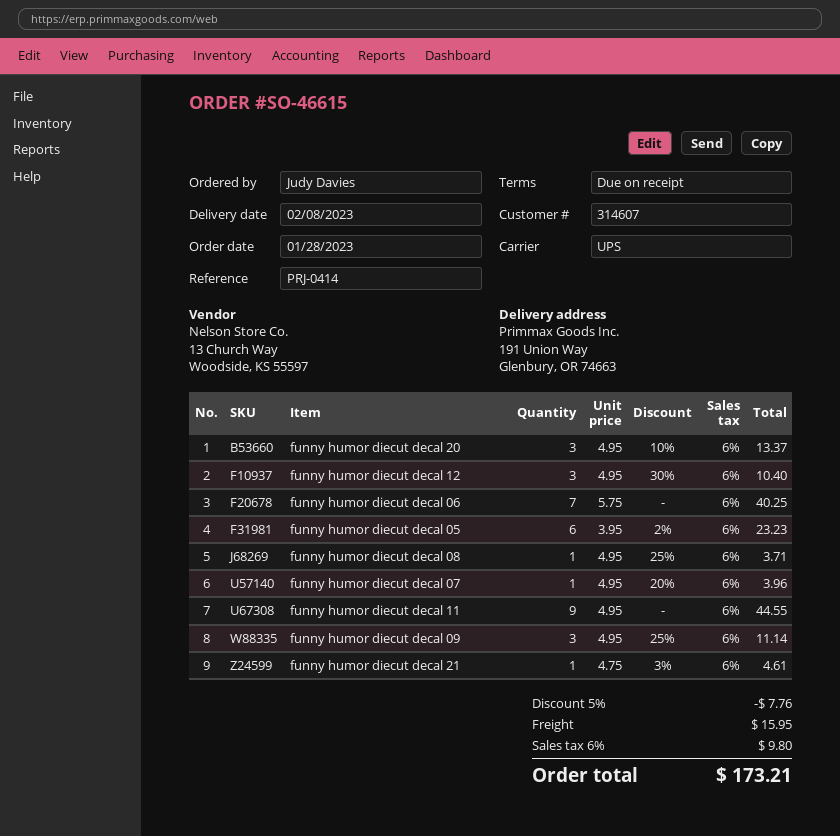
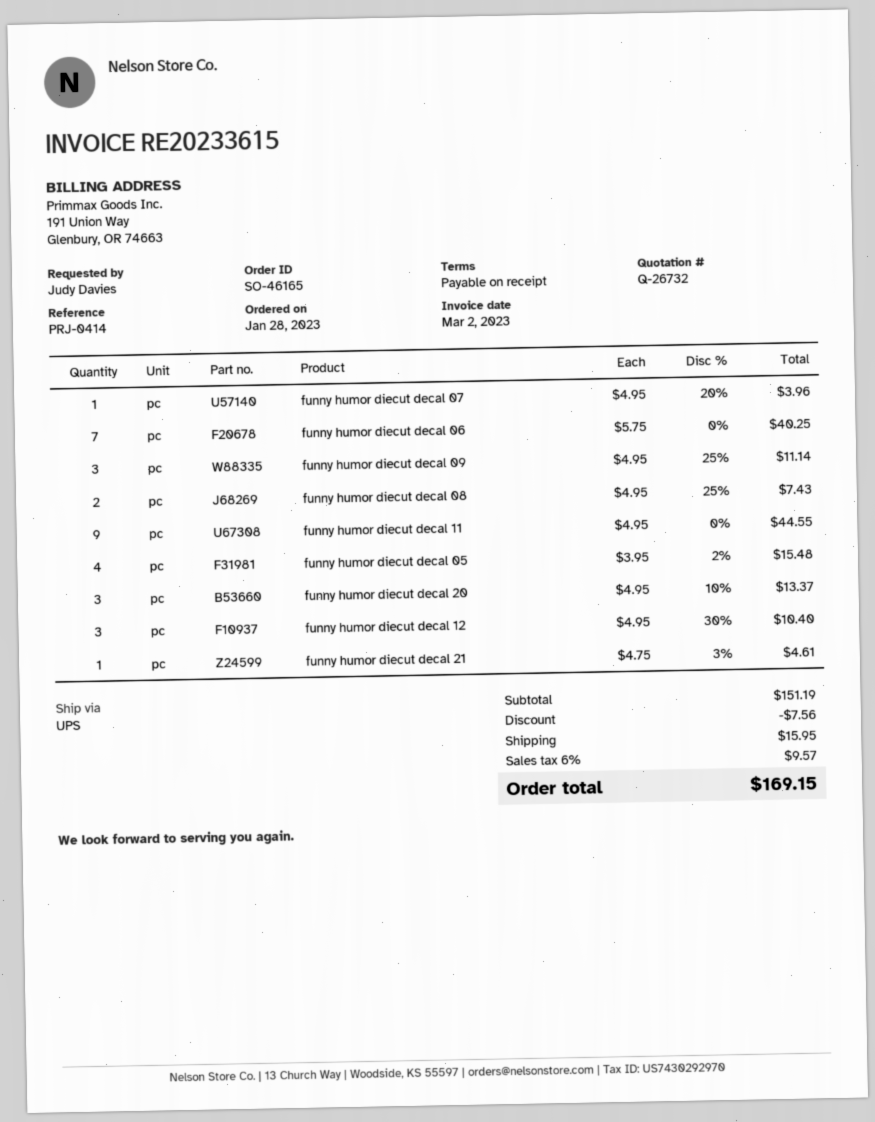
order number: SO-46615 -> SO-46165
funny humor diecut decal 05: 6 x 3.95 - 2% = 23.23 -> 4 x 3.95 - 2% = 15.48
funny humor diecut decal 08: 1 x 4.95 - 25% = 3.71 -> 2 x 4.95 - 25% = 7.43
discount: 7.76 -> 7.56
tax: 6% = 9.80 -> 6% = 9.57
total: 173.21 -> 169.15

